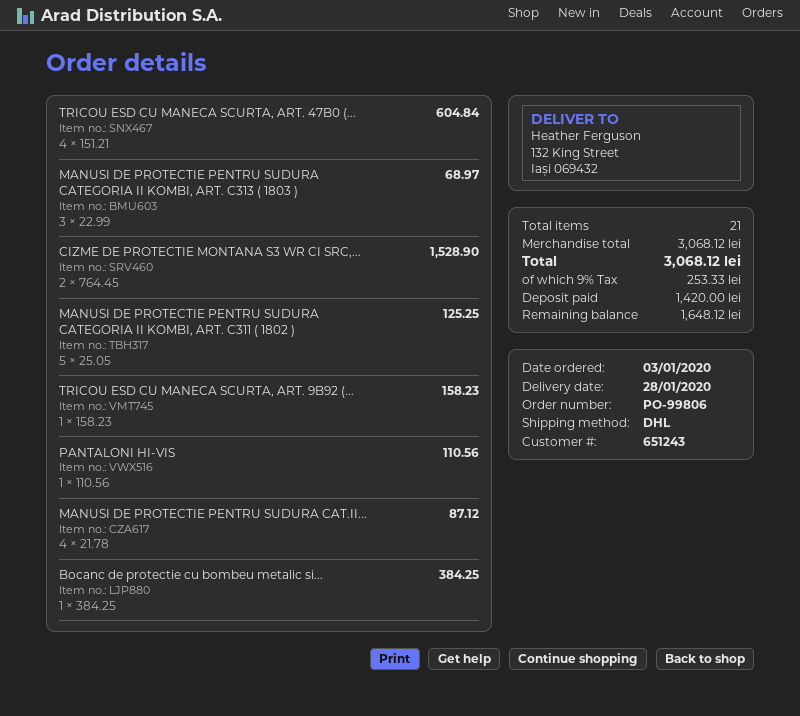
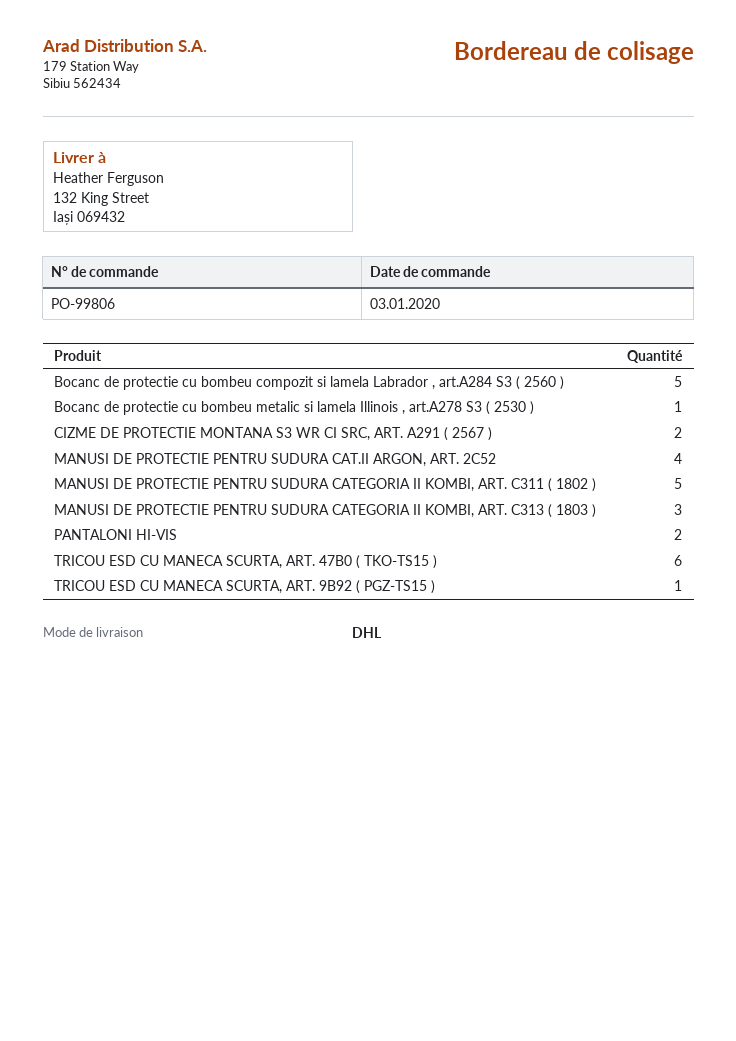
TRICOU ESD CU MANECA SCURTA, ART. 47B0 (...: 4 -> 6
PANTALONI HI-VIS: 1 -> 2
Bocanc de protectie cu bombeu compozit si lamela Labrador , art.A284 S3 ( 2560 ): none -> 5

